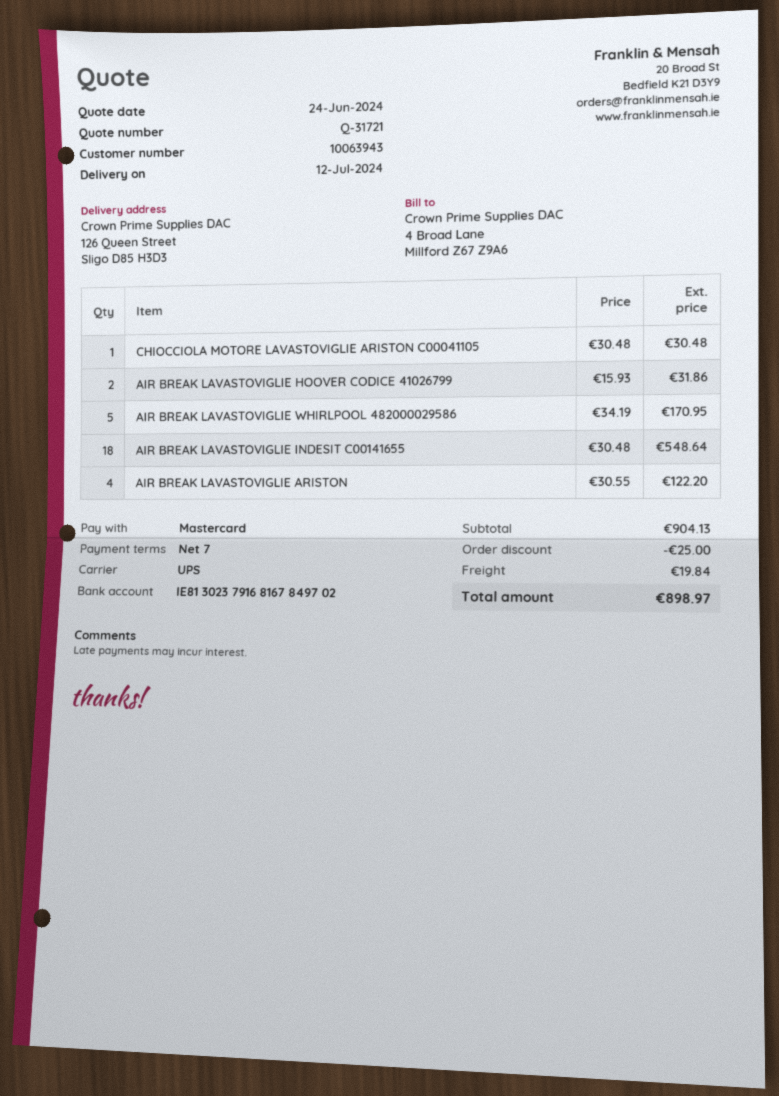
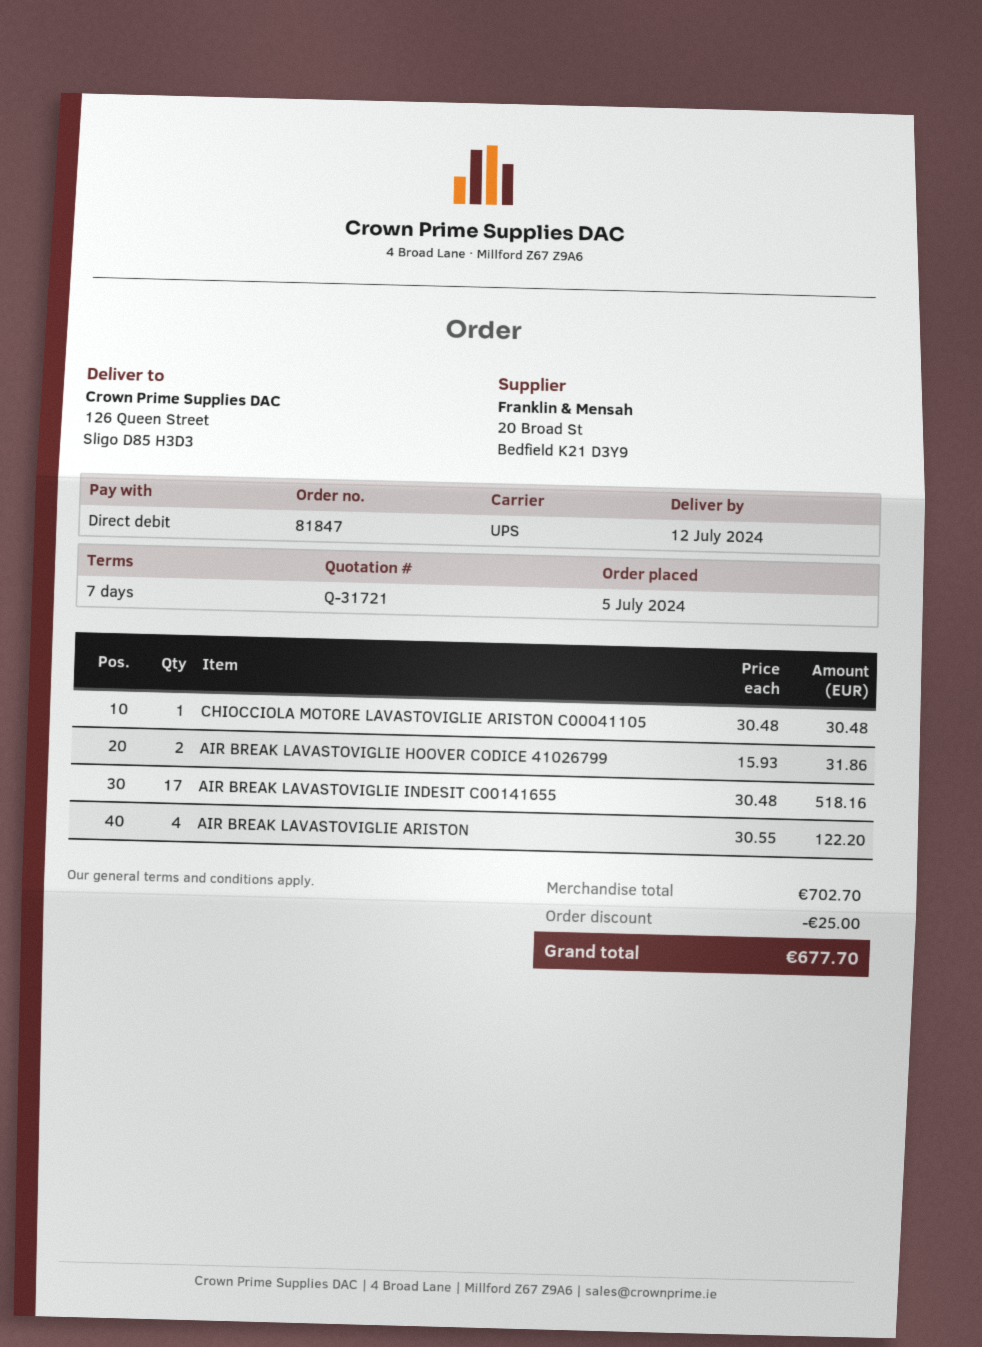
payment method: Mastercard -> direct debit
AIR BREAK LAVASTOVIGLIE WHIRLPOOL 482000029586: 5 x 34.19 = 170.95 -> none
AIR BREAK LAVASTOVIGLIE INDESIT C00141655: 18 x 30.48 = 548.64 -> 17 x 30.48 = 518.16
subtotal: 904.13 -> 702.70
shipping: 19.84 -> none
total: 898.97 -> 677.70

